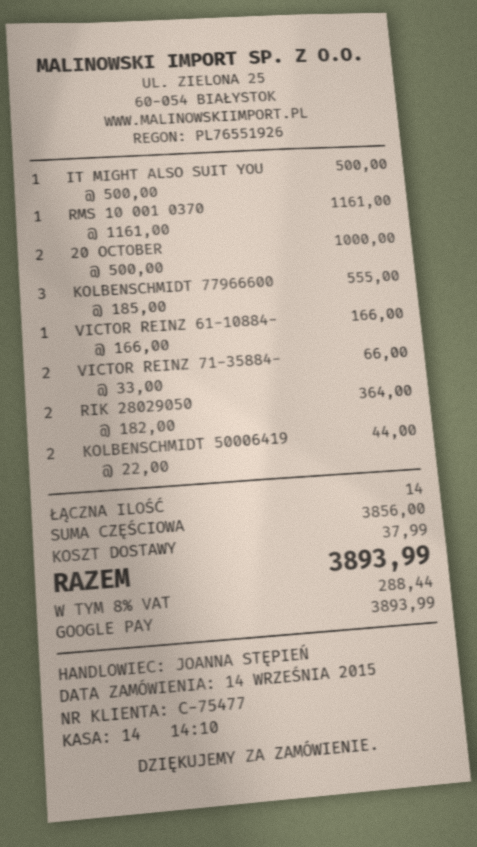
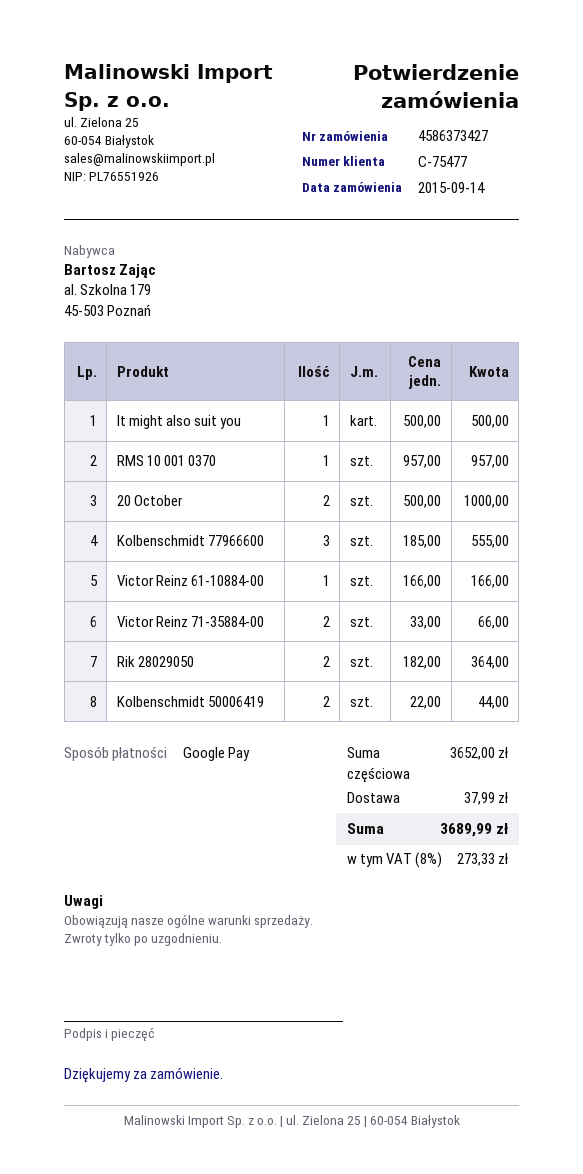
RMS 10 001 0370: 1 x 1161.00 = 1161.00 -> 1 x 957.00 = 957.00
subtotal: 3856.00 -> 3652.00
tax: 8% = 288.44 -> 8% = 273.33
total: 3893.99 -> 3689.99

